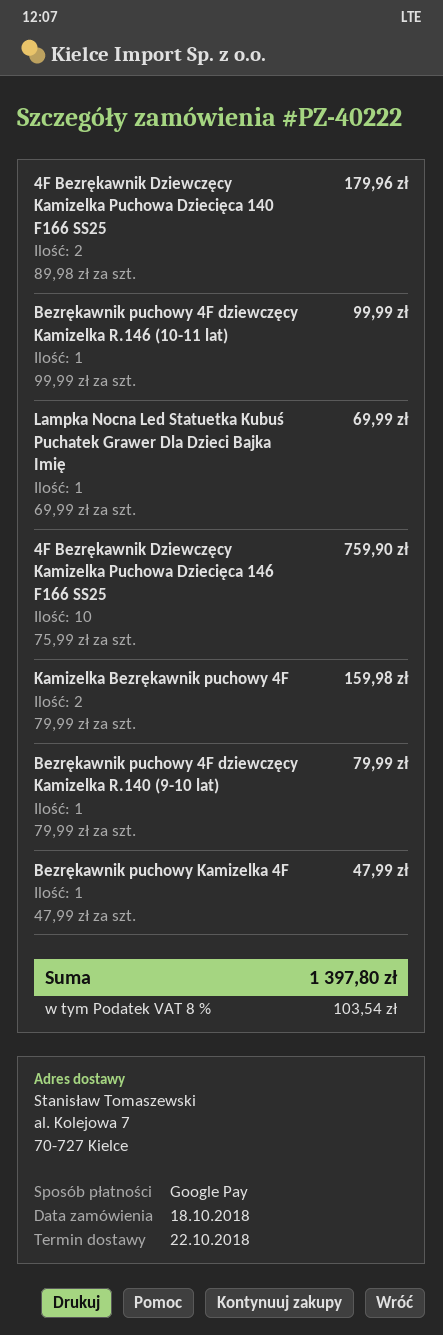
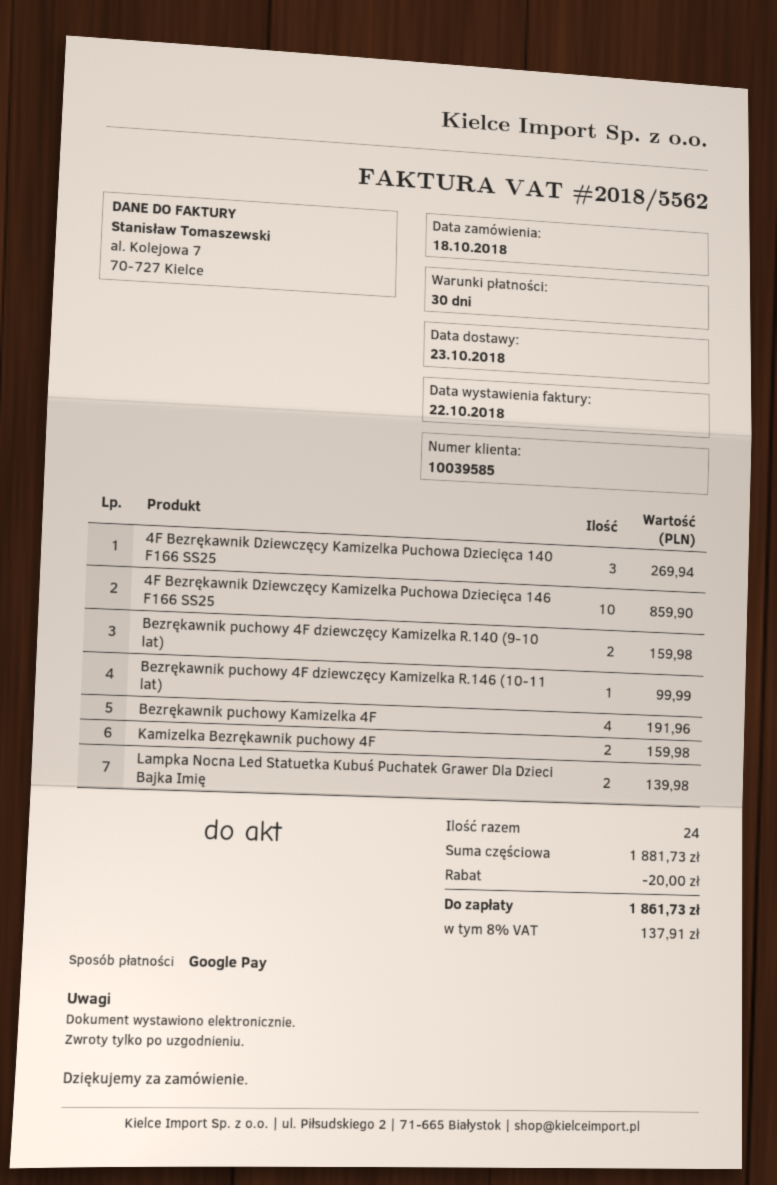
delivery date: 2018-10-22 -> 2018-10-23
4F Bezrękawnik Dziewczęcy Kamizelka Puchowa Dziecięca 140 F166 SS25: 2 for 179.96 -> 3 for 269.94
Lampka Nocna Led Statuetka Kubuś Puchatek Grawer Dla Dzieci Bajka Imię: 1 for 69.99 -> 2 for 139.98
4F Bezrękawnik Dziewczęcy Kamizelka Puchowa Dziecięca 146 F166 SS25: 10 for 759.90 -> 10 for 859.90
Bezrękawnik puchowy 4F dziewczęcy Kamizelka R.140 (9-10 lat): 1 for 79.99 -> 2 for 159.98
Bezrękawnik puchowy Kamizelka 4F: 1 for 47.99 -> 4 for 191.96
discount: none -> 20.00
tax: 8% = 103.54 -> 8% = 137.91
total: 1397.80 -> 1861.73

